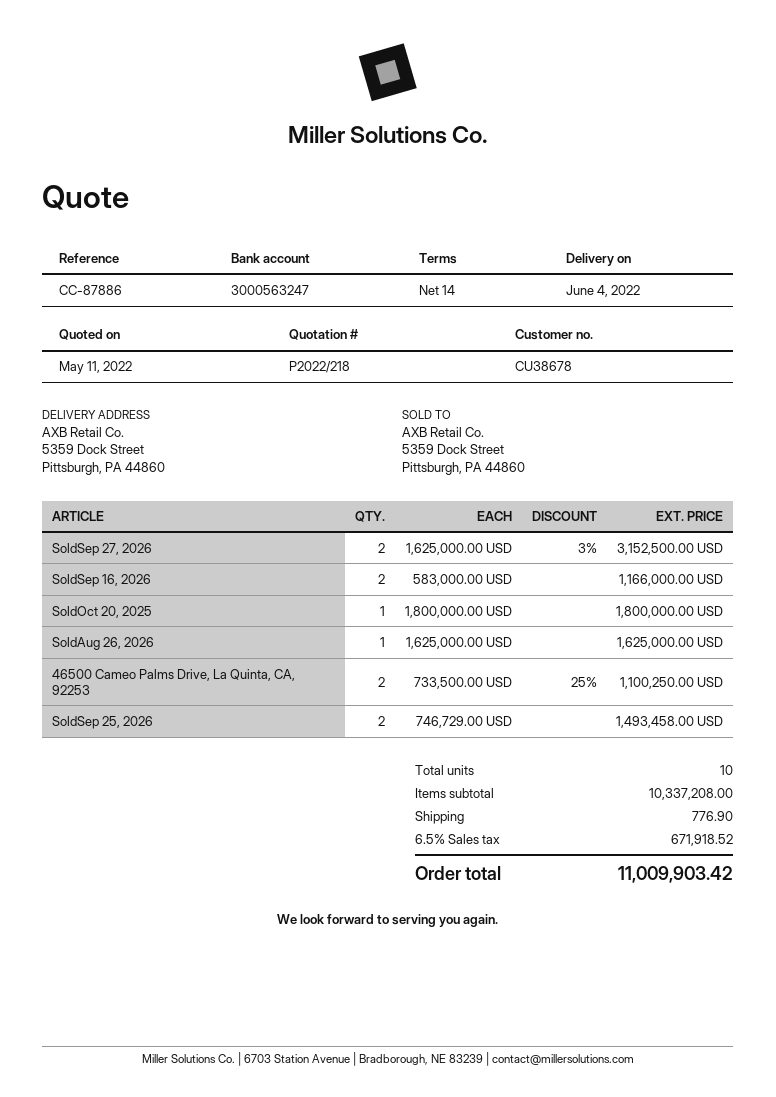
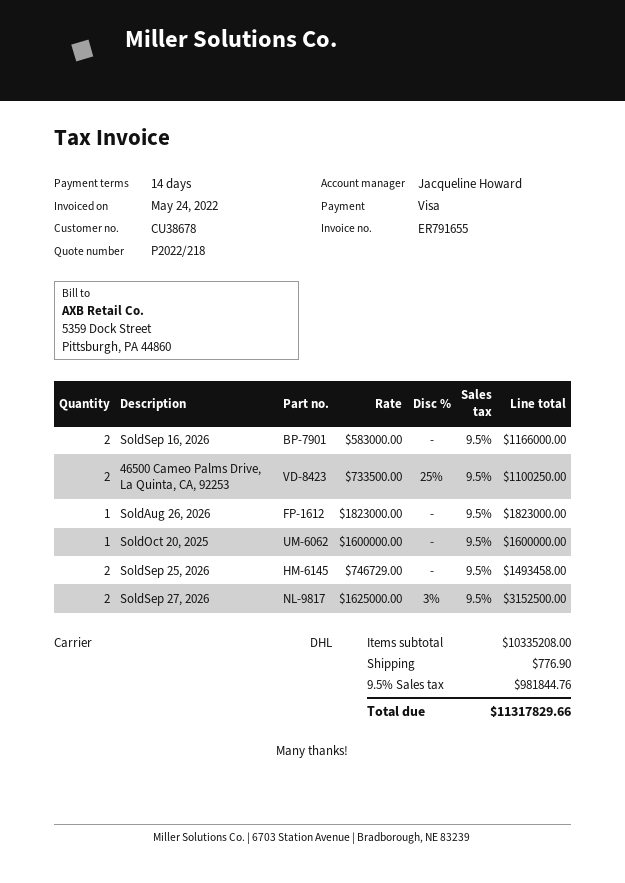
SoldOct 20, 2025: 1 x 1800000.00 = 1800000.00 -> 1 x 1600000.00 = 1600000.00
SoldAug 26, 2026: 1 x 1625000.00 = 1625000.00 -> 1 x 1823000.00 = 1823000.00
subtotal: 10337208.00 -> 10335208.00
tax: 6.5% = 671918.52 -> 9.5% = 981844.76
total: 11009903.42 -> 11317829.66

